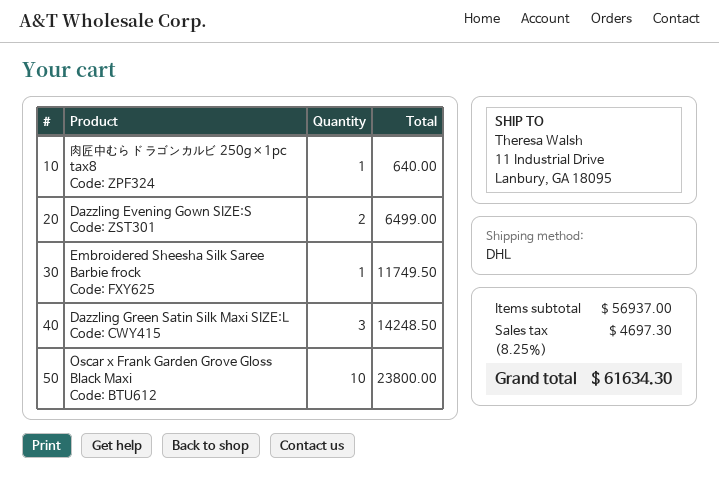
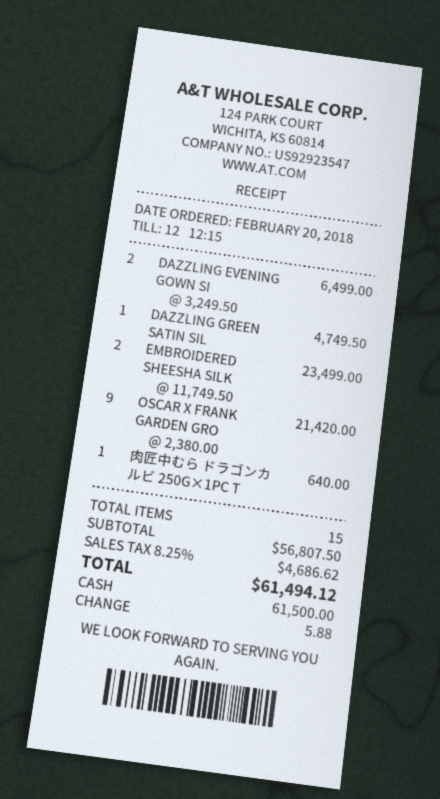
Embroidered Sheesha Silk Saree Barbie frock: 1 for 11749.50 -> 2 for 23499.00
Dazzling Green Satin Silk Maxi SIZE:L: 3 for 14248.50 -> 1 for 4749.50
Oscar x Frank Garden Grove Gloss Black Maxi: 10 for 23800.00 -> 9 for 21420.00
subtotal: 56937.00 -> 56807.50
tax: 8.25% = 4697.30 -> 8.25% = 4686.62
total: 61634.30 -> 61494.12

